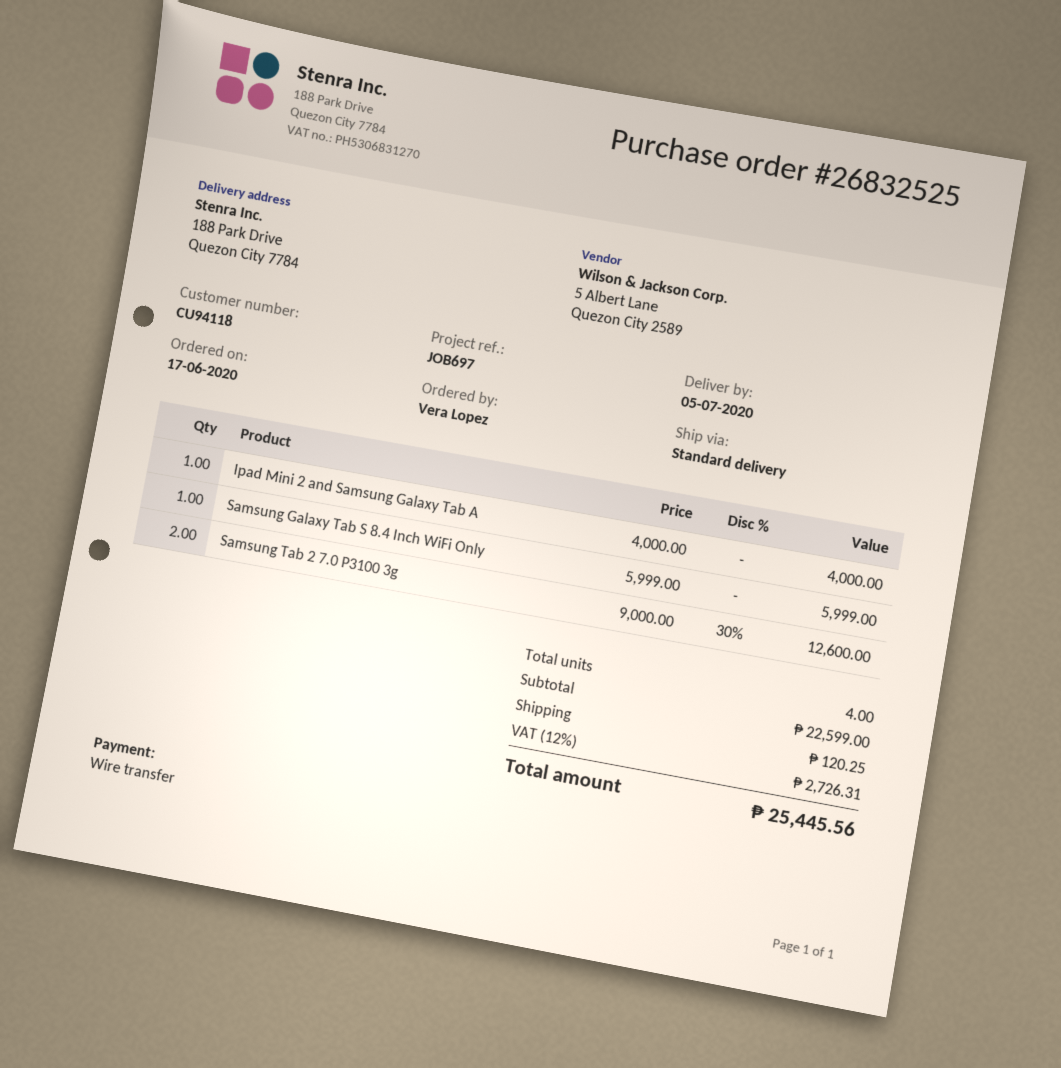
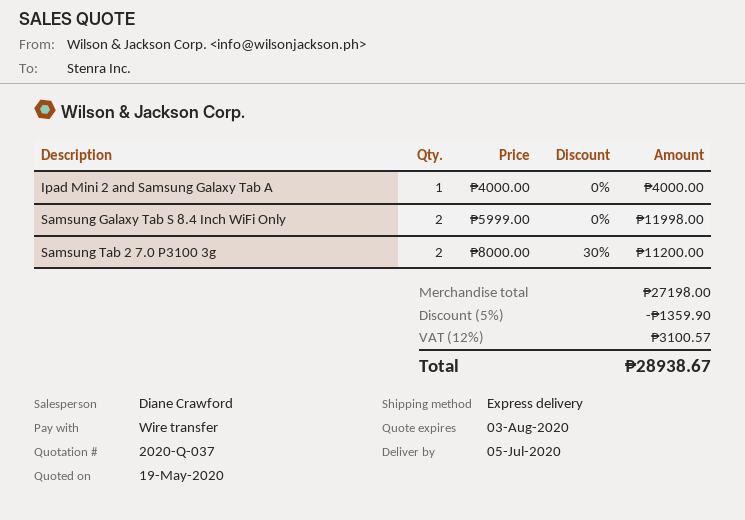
shipping method: standard -> express
Samsung Galaxy Tab S 8.4 Inch WiFi Only: 1 x 5999.00 = 5999.00 -> 2 x 5999.00 = 11998.00
Samsung Tab 2 7.0 P3100 3g: 2 x 9000.00 - 30% = 12600.00 -> 2 x 8000.00 - 30% = 11200.00
subtotal: 22599.00 -> 27198.00
discount: none -> 5% = 1359.90
shipping: 120.25 -> none
tax: 12% = 2726.31 -> 12% = 3100.57
total: 25445.56 -> 28938.67

